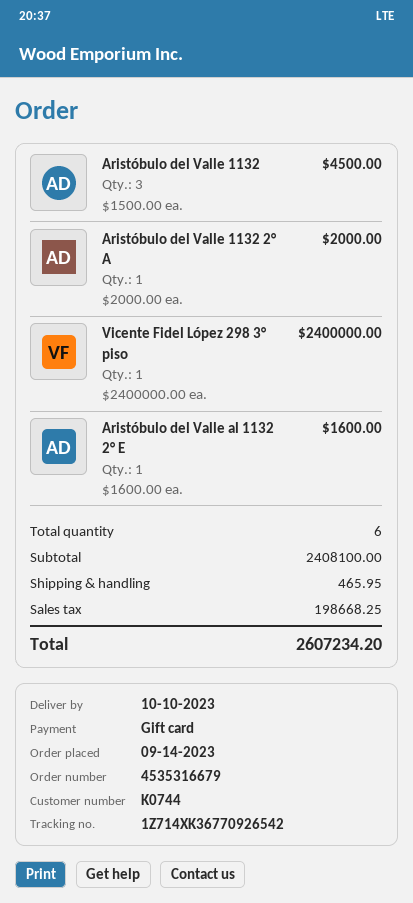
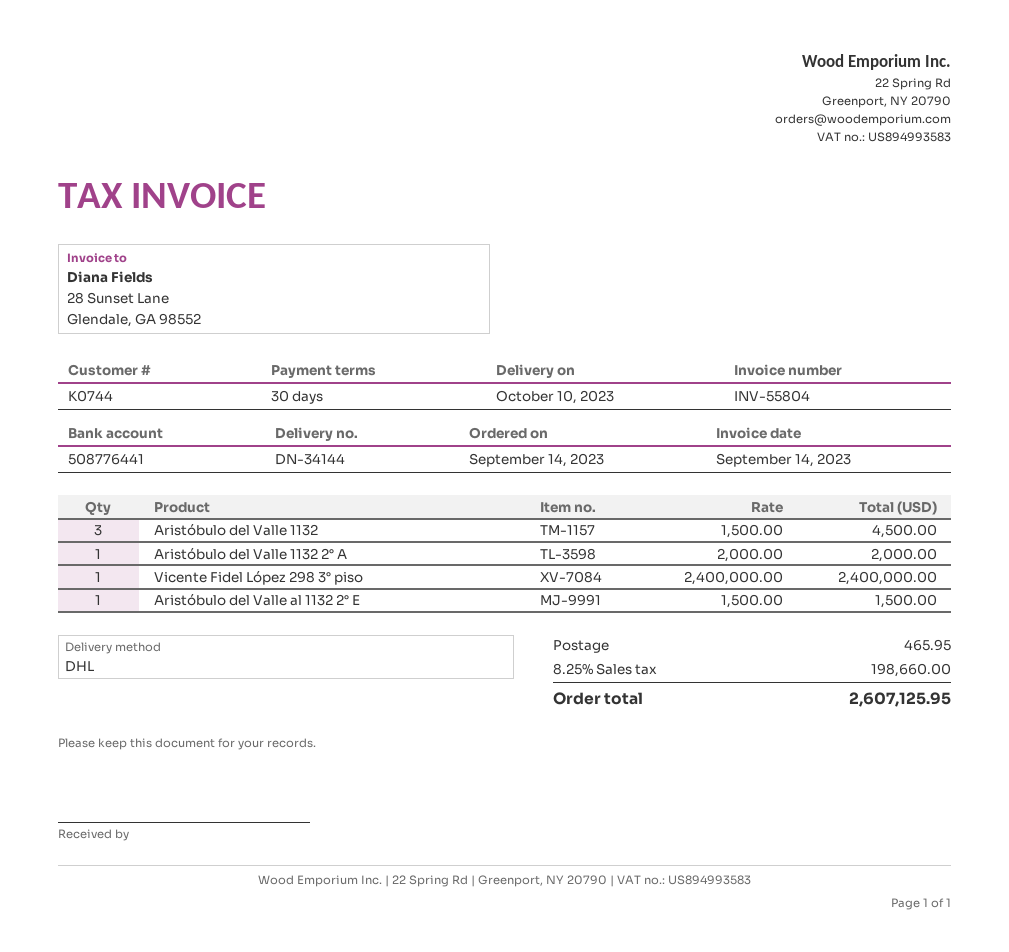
Aristóbulo del Valle al 1132 2° E: 1 x 1600.00 = 1600.00 -> 1 x 1500.00 = 1500.00
tax: 198668.25 -> 198660.00
total: 2607234.20 -> 2607125.95

